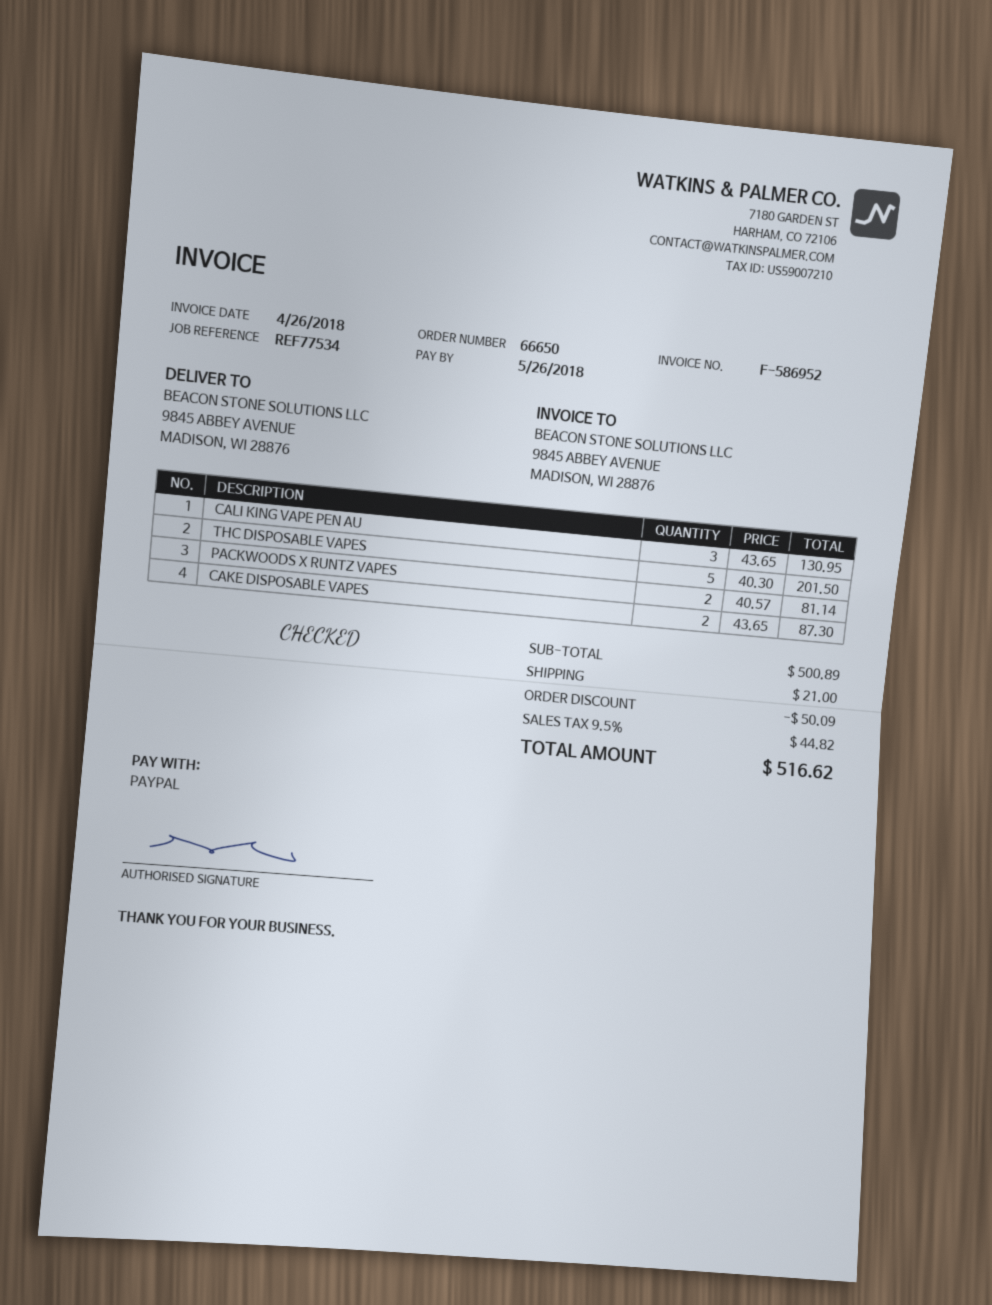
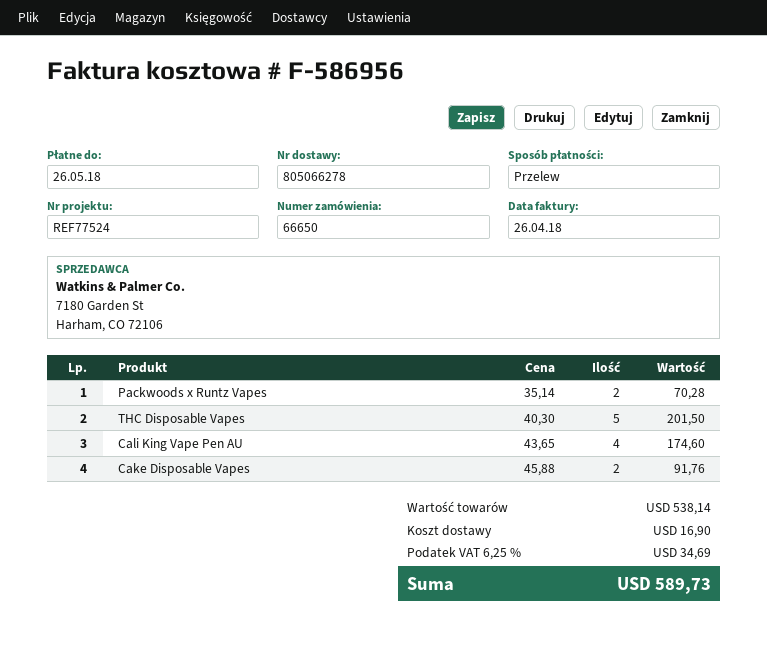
invoice number: F-586952 -> F-586956
reference: REF77534 -> REF77524
payment method: PayPal -> bank transfer
CALI KING VAPE PEN AU: 3 x 43.65 = 130.95 -> 4 x 43.65 = 174.60
PACKWOODS X RUNTZ VAPES: 2 x 40.57 = 81.14 -> 2 x 35.14 = 70.28
CAKE DISPOSABLE VAPES: 2 x 43.65 = 87.30 -> 2 x 45.88 = 91.76
subtotal: 500.89 -> 538.14
discount: 50.09 -> none
shipping: 21.00 -> 16.90
tax: 9.5% = 44.82 -> 6.25% = 34.69
total: 516.62 -> 589.73

